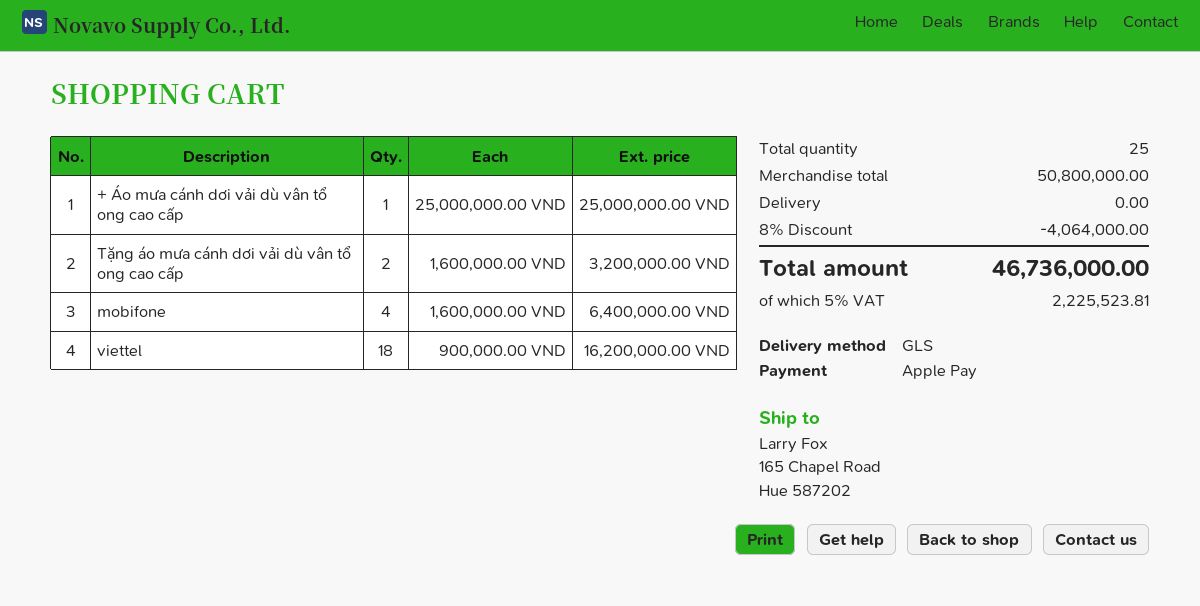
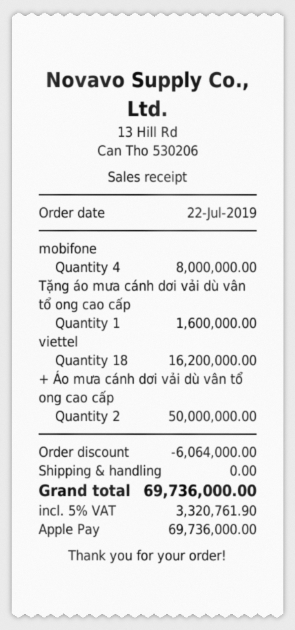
+ Áo mưa cánh dơi vải dù vân tổ ong cao cấp: 1 for 25000000.00 -> 2 for 50000000.00
Tặng áo mưa cánh dơi vải dù vân tổ ong cao cấp: 2 for 3200000.00 -> 1 for 1600000.00
mobifone: 4 for 6400000.00 -> 4 for 8000000.00
discount: 4064000.00 -> 6064000.00
tax: 5% = 2225523.81 -> 5% = 3320761.90
total: 46736000.00 -> 69736000.00

